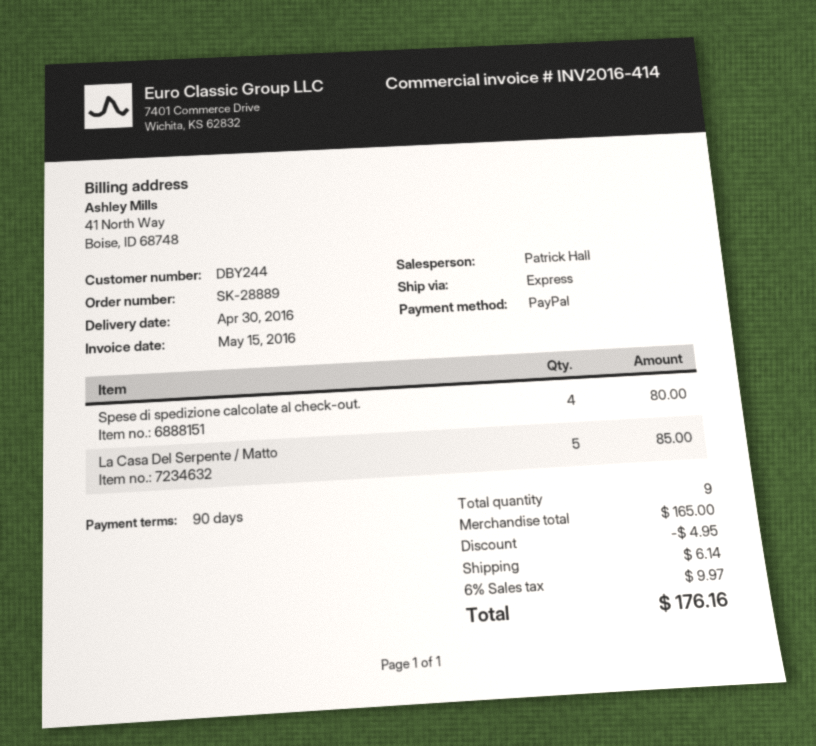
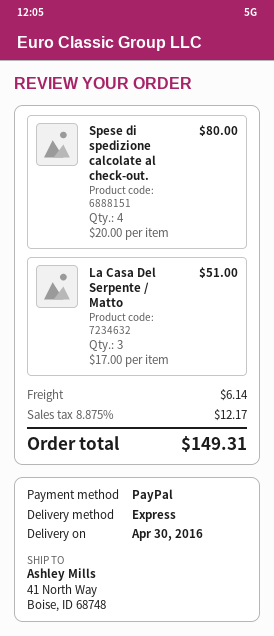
La Casa Del Serpente / Matto: 5 for 85.00 -> 3 for 51.00
discount: 4.95 -> none
tax: 6% = 9.97 -> 8.875% = 12.17
total: 176.16 -> 149.31

